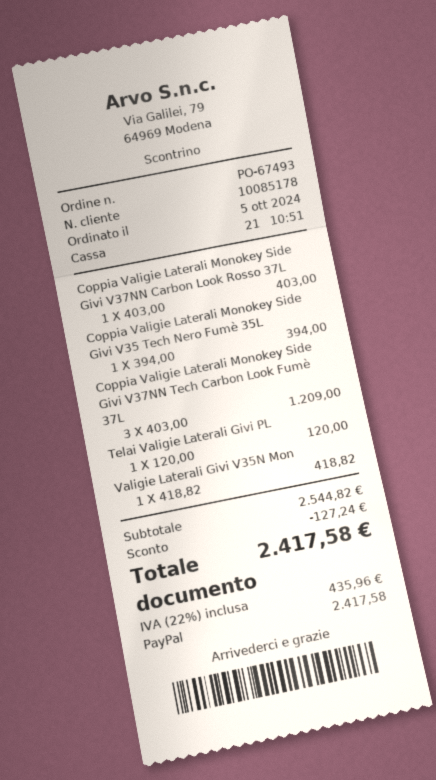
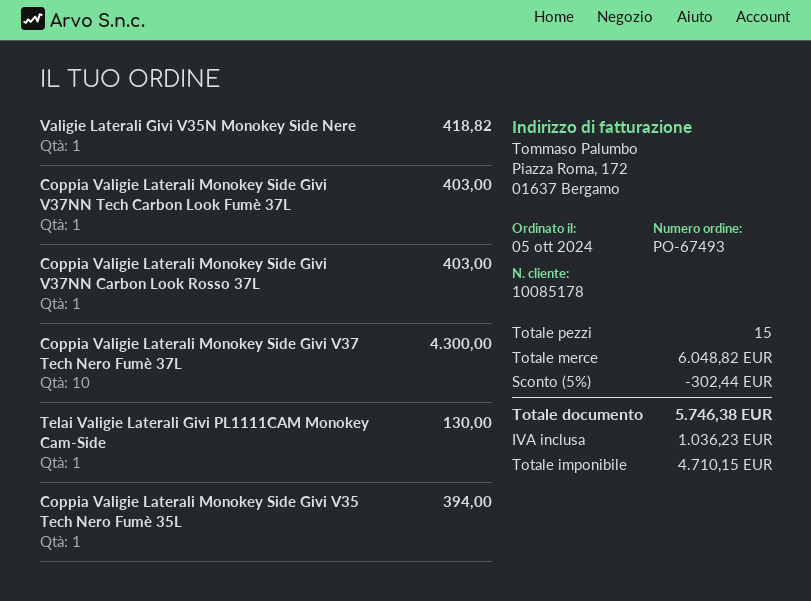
Coppia Valigie Laterali Monokey Side Givi V37NN Tech Carbon Look Fumè 37L: 3 for 1209.00 -> 1 for 403.00
Telai Valigie Laterali Givi PL: 1 for 120.00 -> 1 for 130.00
Coppia Valigie Laterali Monokey Side Givi V37 Tech Nero Fumè 37L: none -> 10 for 4300.00
subtotal: 2544.82 -> 6048.82
discount: 127.24 -> 302.44
tax: 435.96 -> 1036.23
total: 2417.58 -> 5746.38

